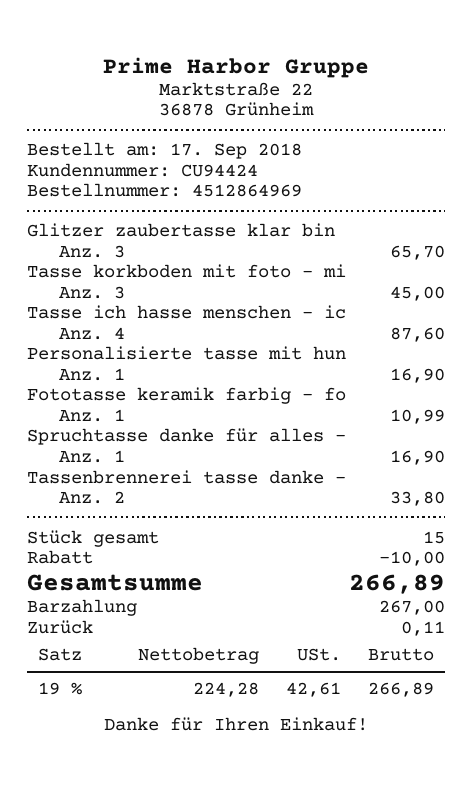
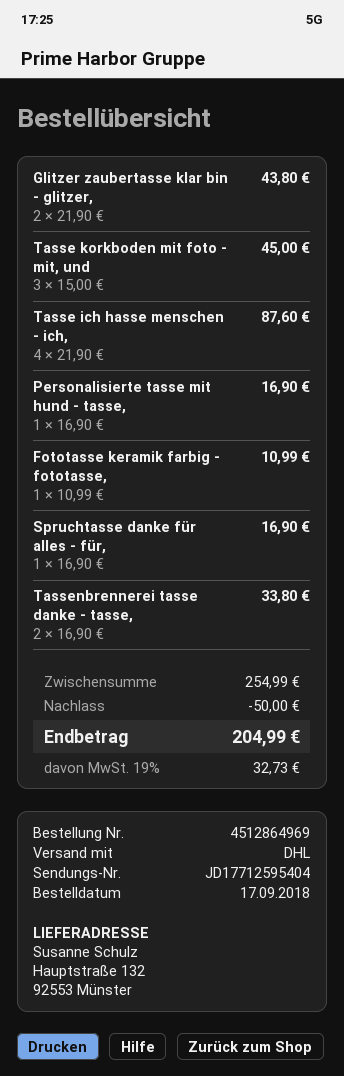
Glitzer zaubertasse klar bin: 3 for 65.70 -> 2 for 43.80
discount: 10.00 -> 50.00
tax: 19% = 42.61 -> 19% = 32.73
total: 266.89 -> 204.99

